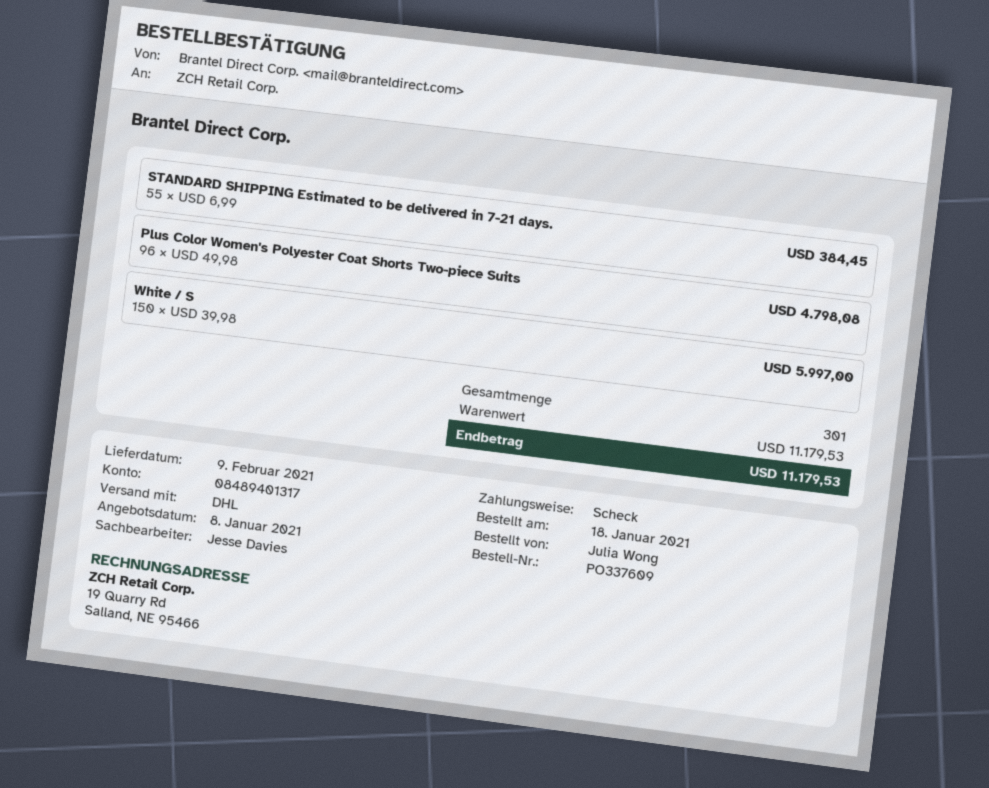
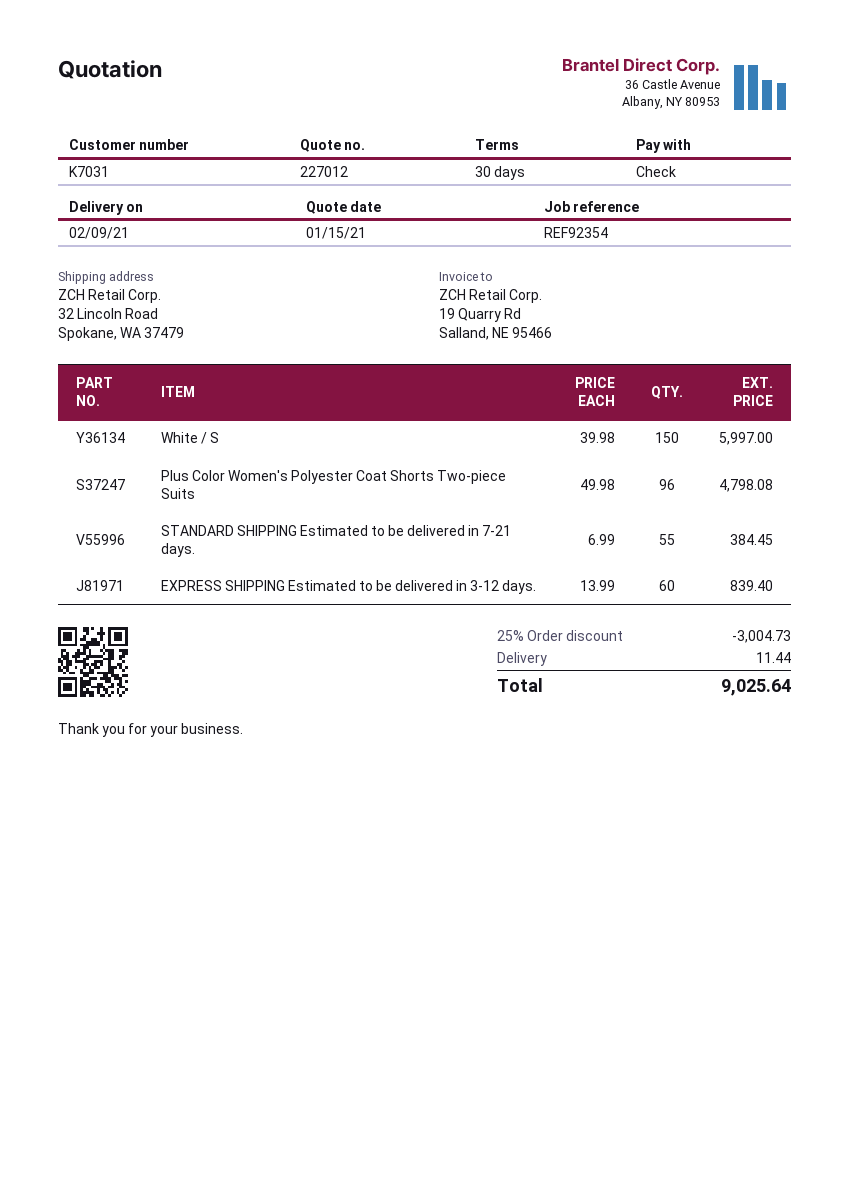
quote date: 2021-01-08 -> 2021-01-15
EXPRESS SHIPPING Estimated to be delivered in 3-12 days.: none -> 60 x 13.99 = 839.40
discount: none -> 25% = 3004.73
shipping: none -> 11.44
total: 11179.53 -> 9025.64

